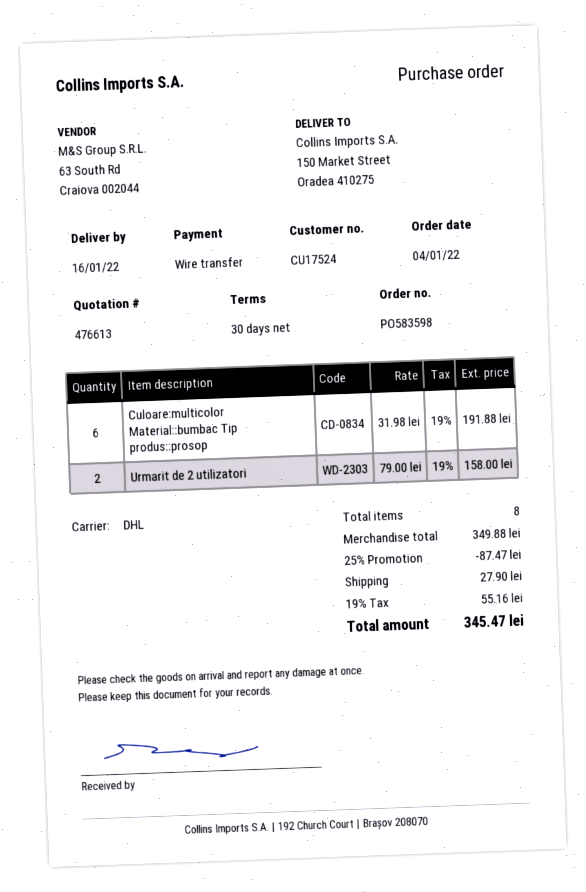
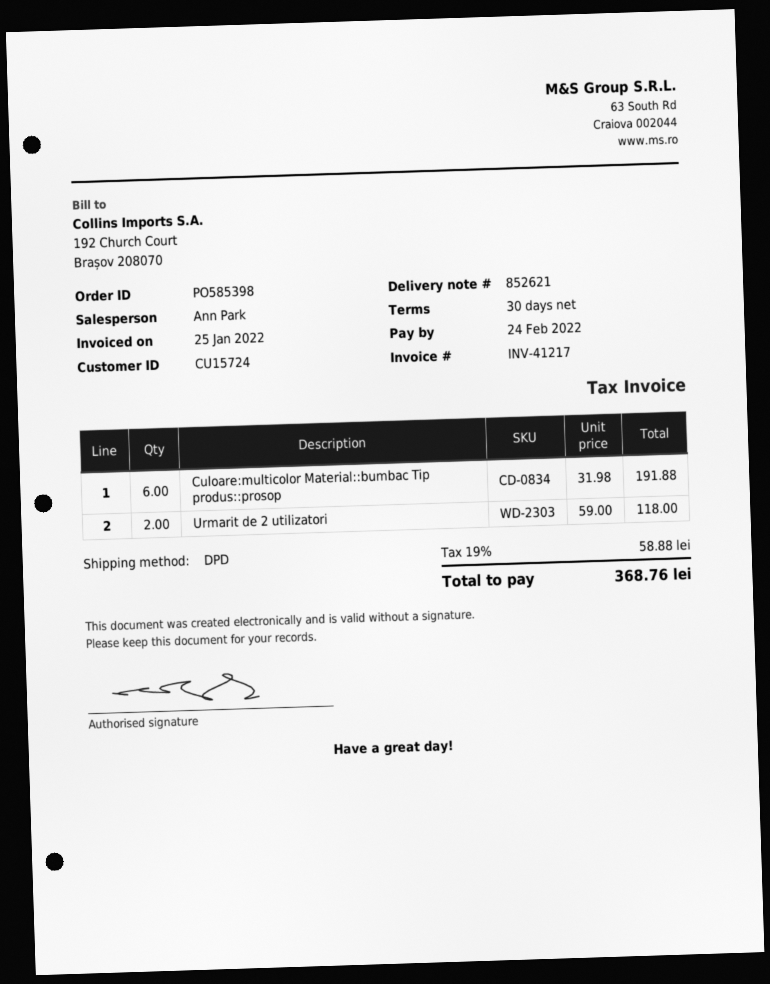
order number: PO583598 -> PO585398
customer number: CU17524 -> CU15724
shipping method: DHL -> DPD
Urmarit de 2 utilizatori: 2 x 79.00 = 158.00 -> 2 x 59.00 = 118.00
discount: 25% = 87.47 -> none
shipping: 27.90 -> none
tax: 19% = 55.16 -> 19% = 58.88
total: 345.47 -> 368.76

